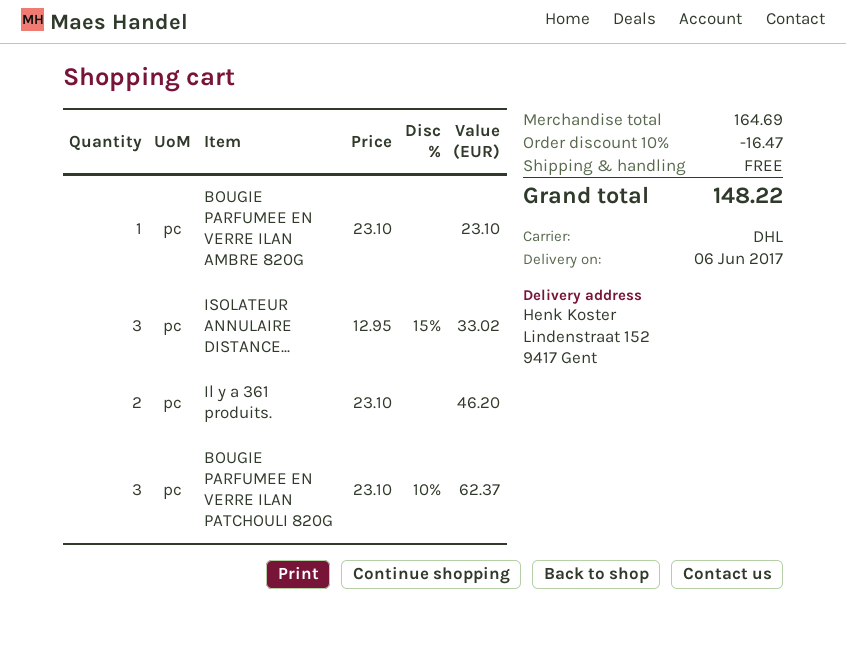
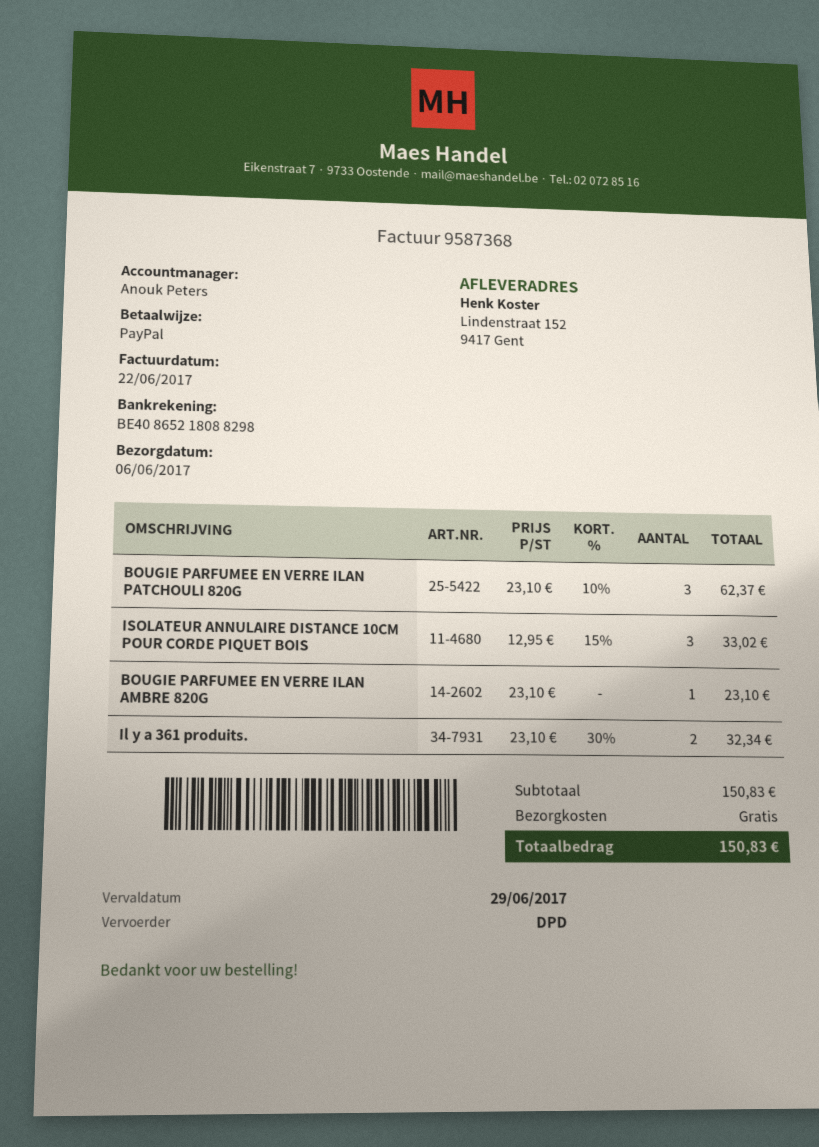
shipping method: DHL -> DPD
Il y a 361 produits.: 2 x 23.10 = 46.20 -> 2 x 23.10 - 30% = 32.34
subtotal: 164.69 -> 150.83
discount: 10% = 16.47 -> none
total: 148.22 -> 150.83

